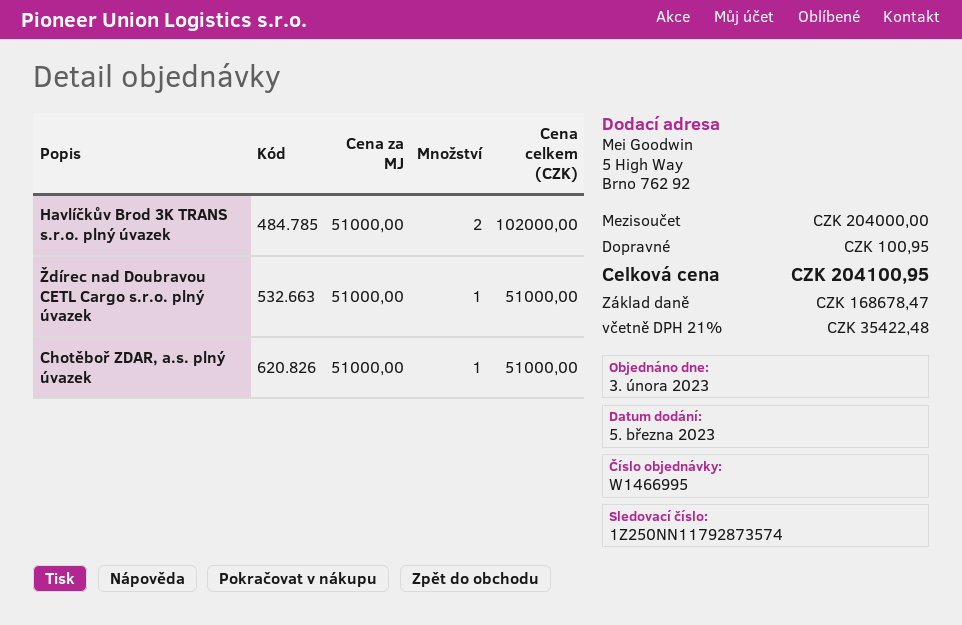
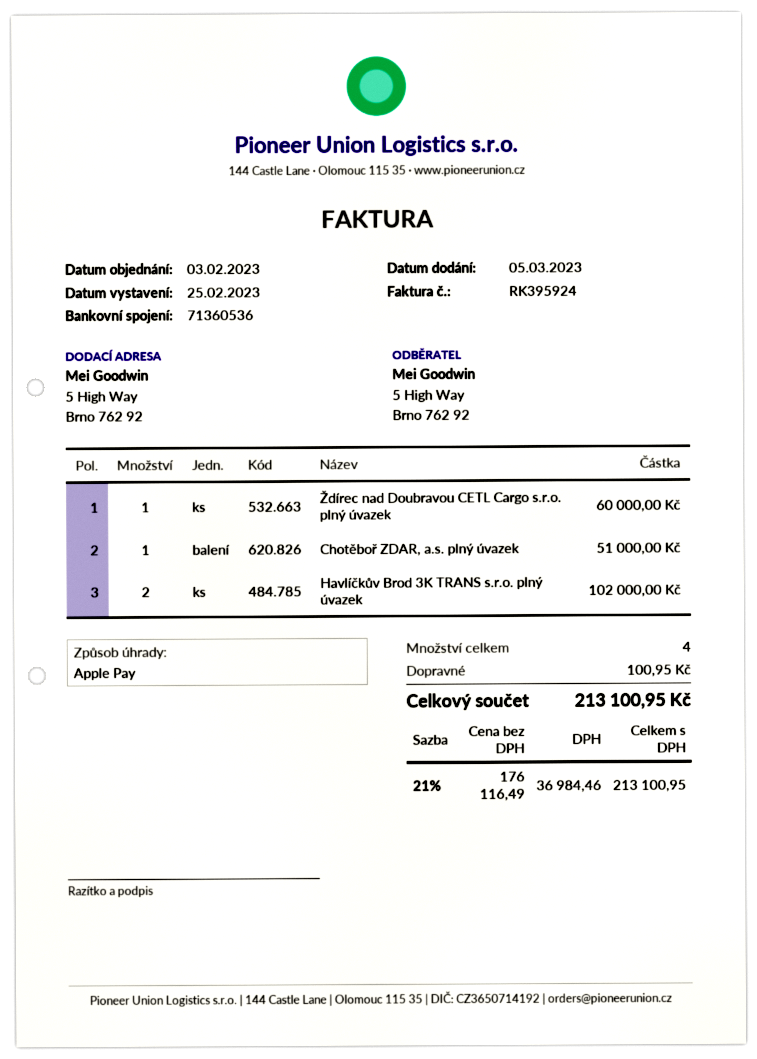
Ždírec nad Doubravou CETL Cargo s.r.o. plný úvazek: 1 for 51000.00 -> 1 for 60000.00
net: 168678.47 -> 176116.49
tax: 21% = 35422.48 -> 21% = 36984.46
total: 204100.95 -> 213100.95

